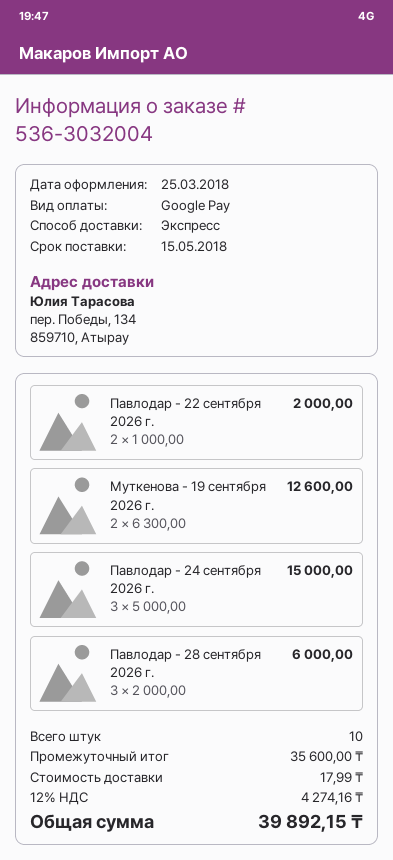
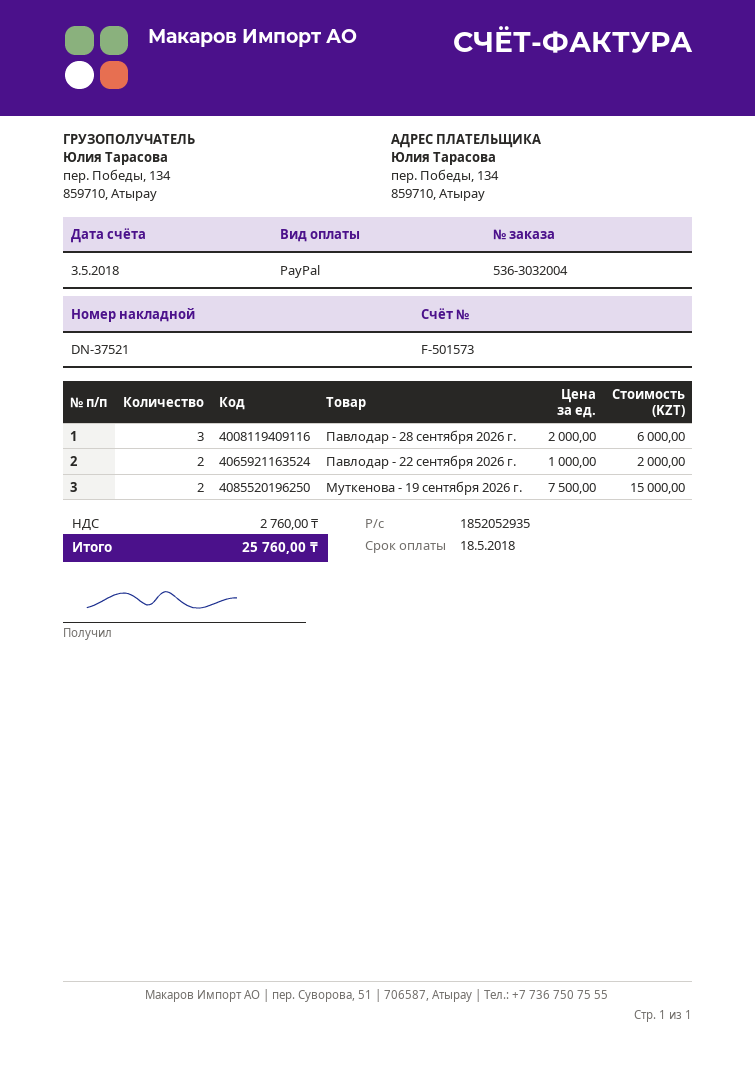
payment method: Google Pay -> PayPal
Муткенова - 19 сентября 2026 г.: 2 x 6300.00 = 12600.00 -> 2 x 7500.00 = 15000.00
Павлодар - 24 сентября 2026 г.: 3 x 5000.00 = 15000.00 -> none
shipping: 17.99 -> none
tax: 4274.16 -> 2760.00
total: 39892.15 -> 25760.00

